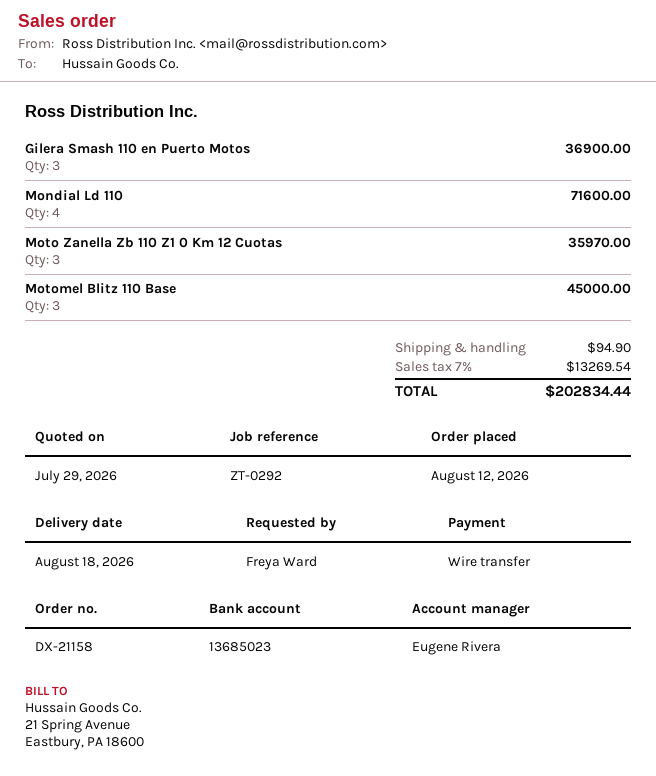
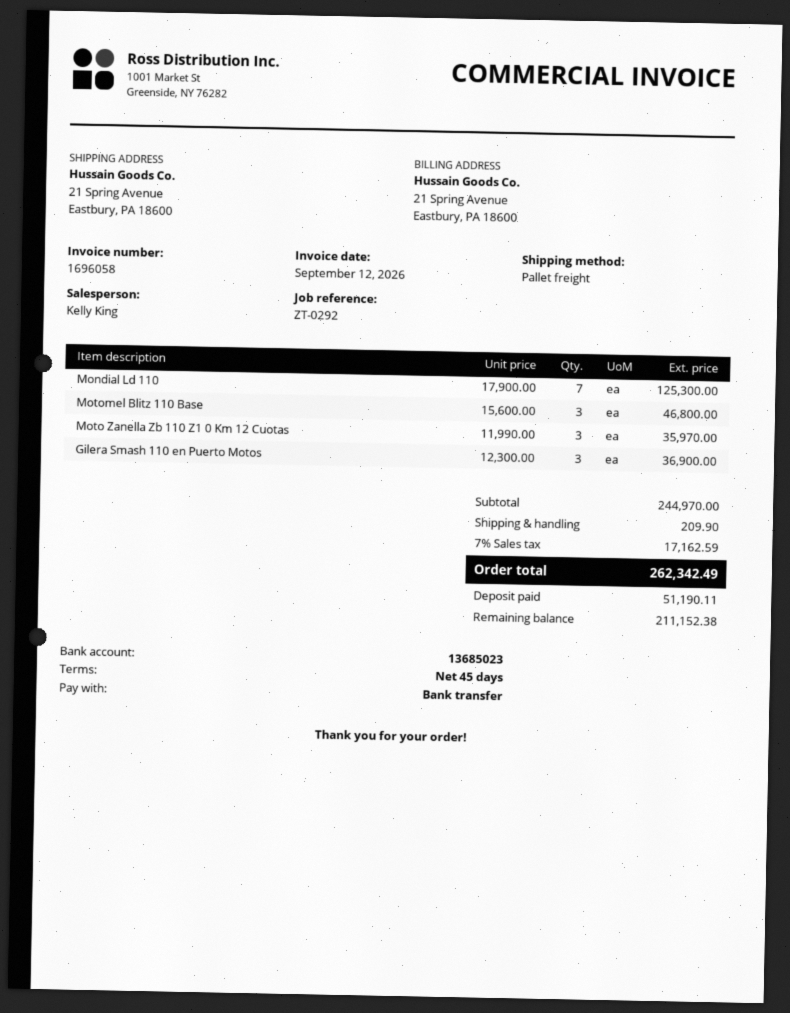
sales rep: Eugene Rivera -> Kelly King
Mondial Ld 110: 4 for 71600.00 -> 7 for 125300.00
Motomel Blitz 110 Base: 3 for 45000.00 -> 3 for 46800.00
shipping: 94.90 -> 209.90
tax: 7% = 13269.54 -> 7% = 17162.59
total: 202834.44 -> 262342.49

